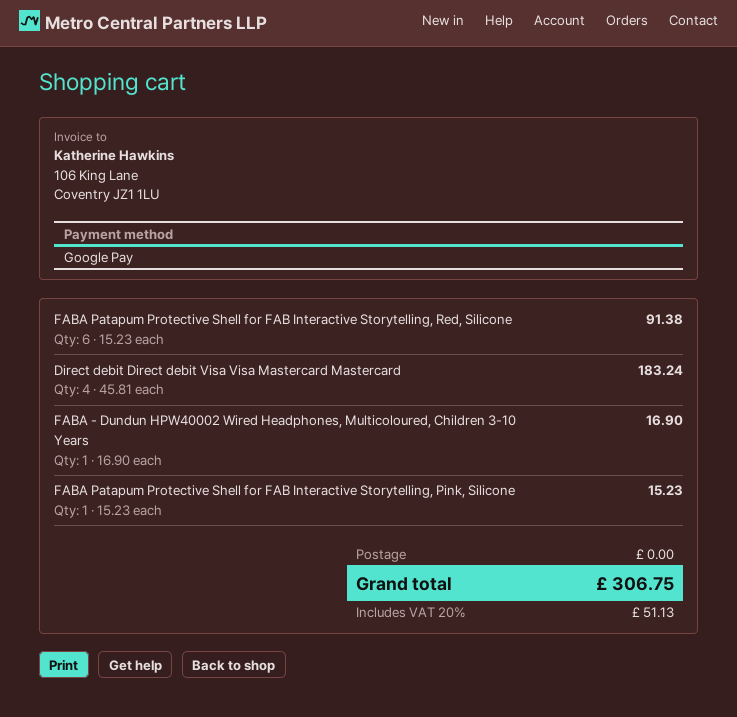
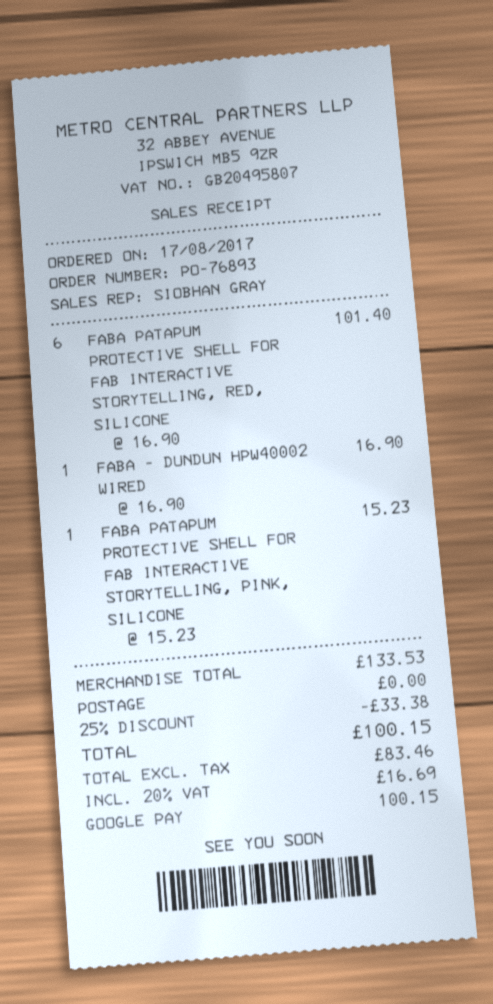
FABA Patapum Protective Shell for FAB Interactive Storytelling, Red, Silicone: 6 x 15.23 = 91.38 -> 6 x 16.90 = 101.40
Direct debit Direct debit Visa Visa Mastercard Mastercard: 4 x 45.81 = 183.24 -> none
discount: none -> 25% = 33.38
tax: 20% = 51.13 -> 20% = 16.69
total: 306.75 -> 100.15

